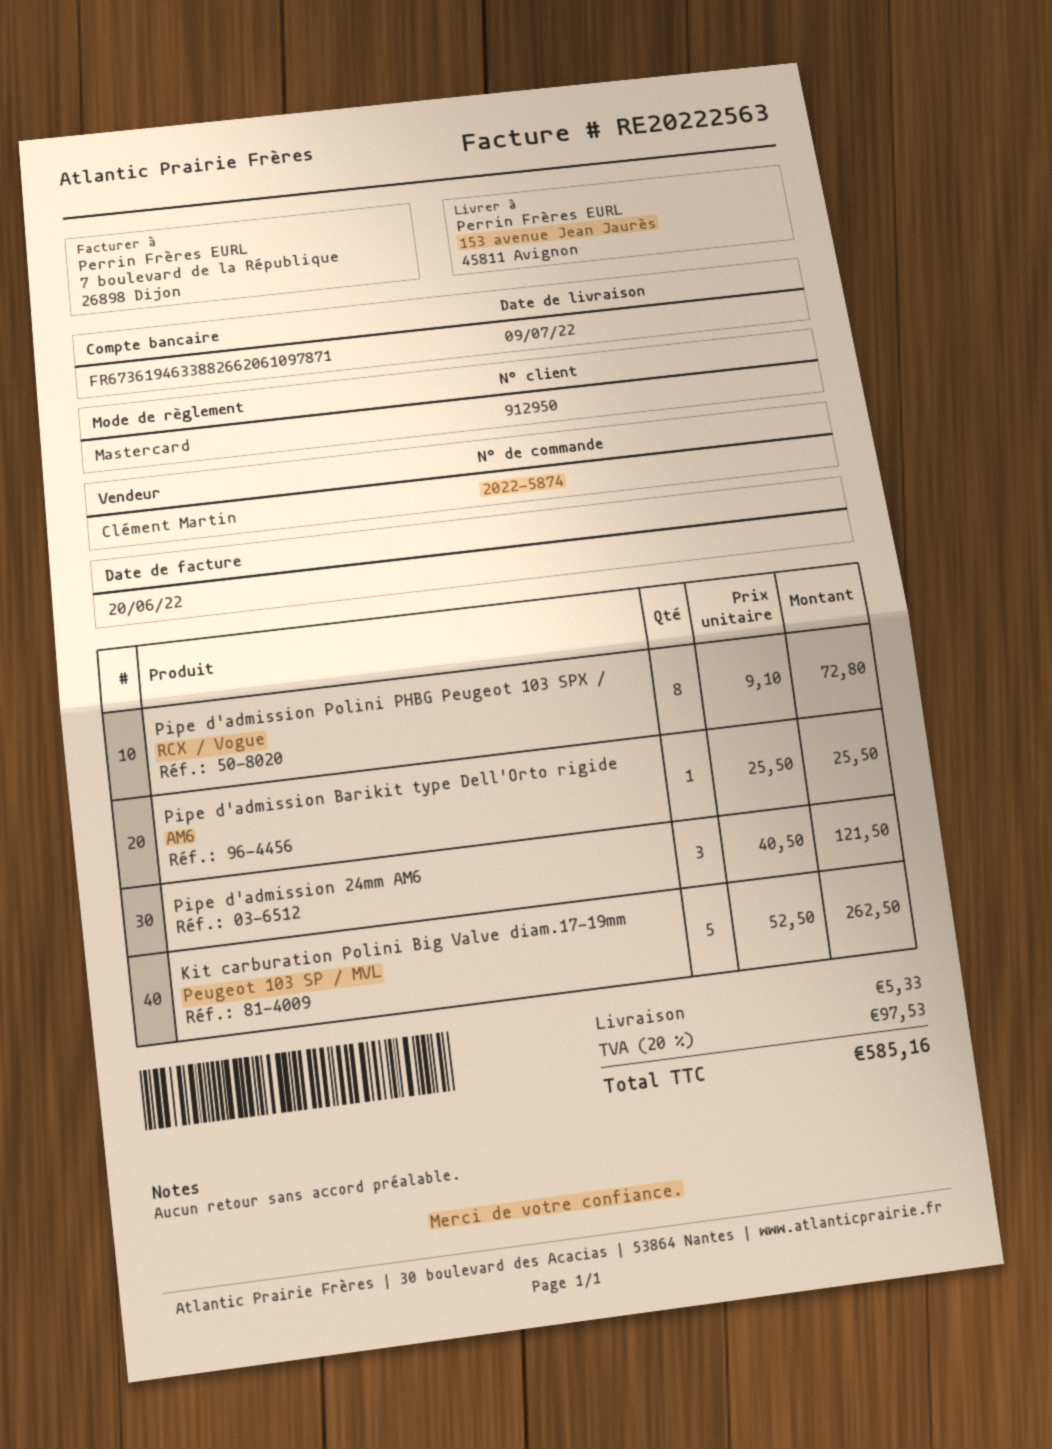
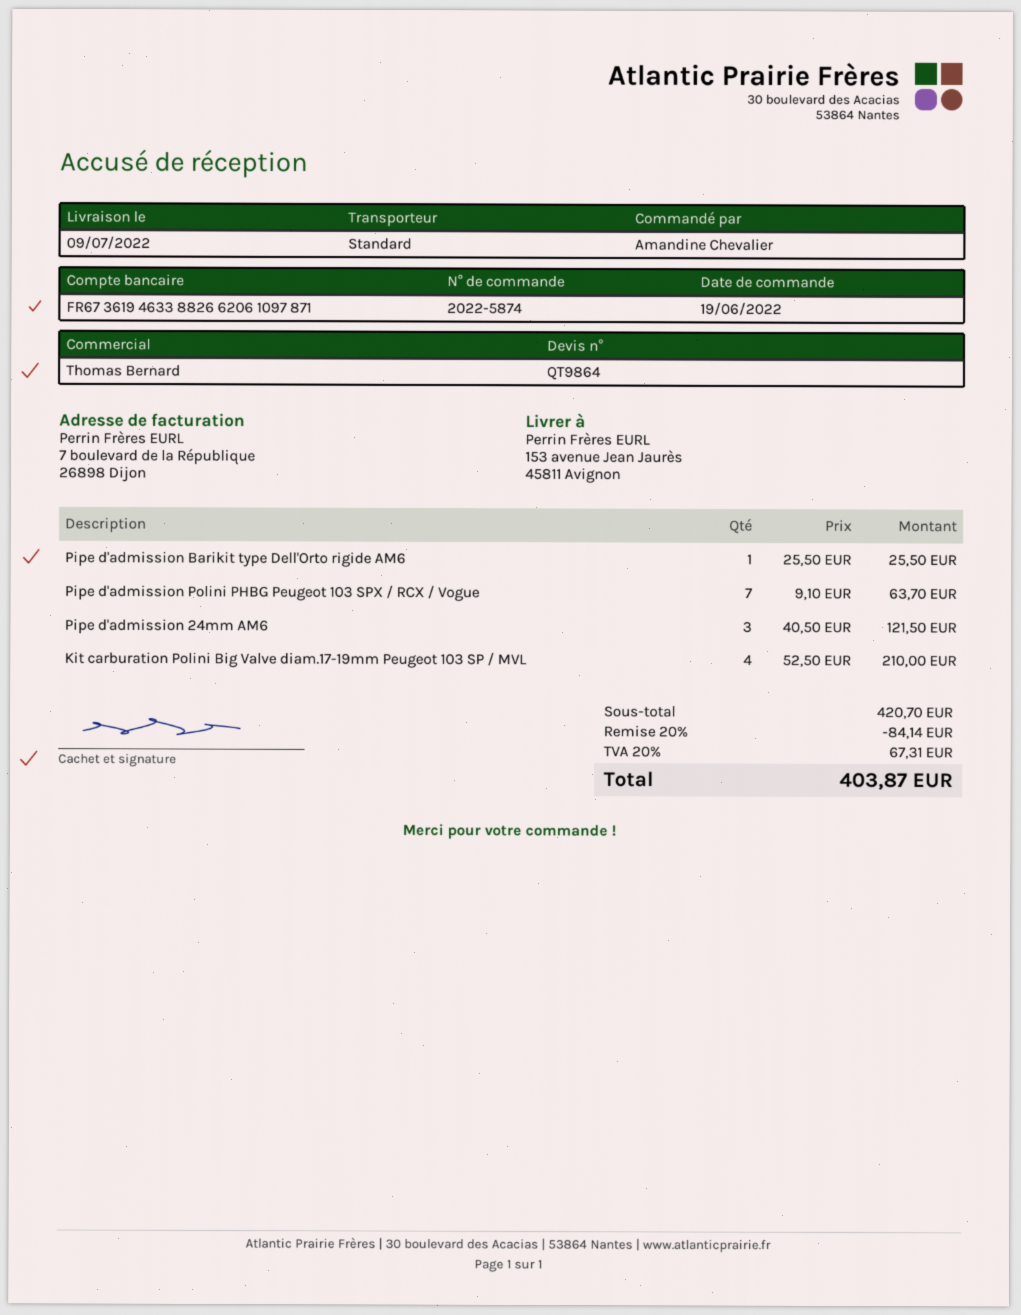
sales rep: Clément Martin -> Thomas Bernard
Pipe d'admission Polini PHBG Peugeot 103 SPX / RCX / Vogue: 8 x 9.10 = 72.80 -> 7 x 9.10 = 63.70
Kit carburation Polini Big Valve diam.17-19mm Peugeot 103 SP / MVL: 5 x 52.50 = 262.50 -> 4 x 52.50 = 210.00
discount: none -> 20% = 84.14
shipping: 5.33 -> none
tax: 20% = 97.53 -> 20% = 67.31
total: 585.16 -> 403.87

